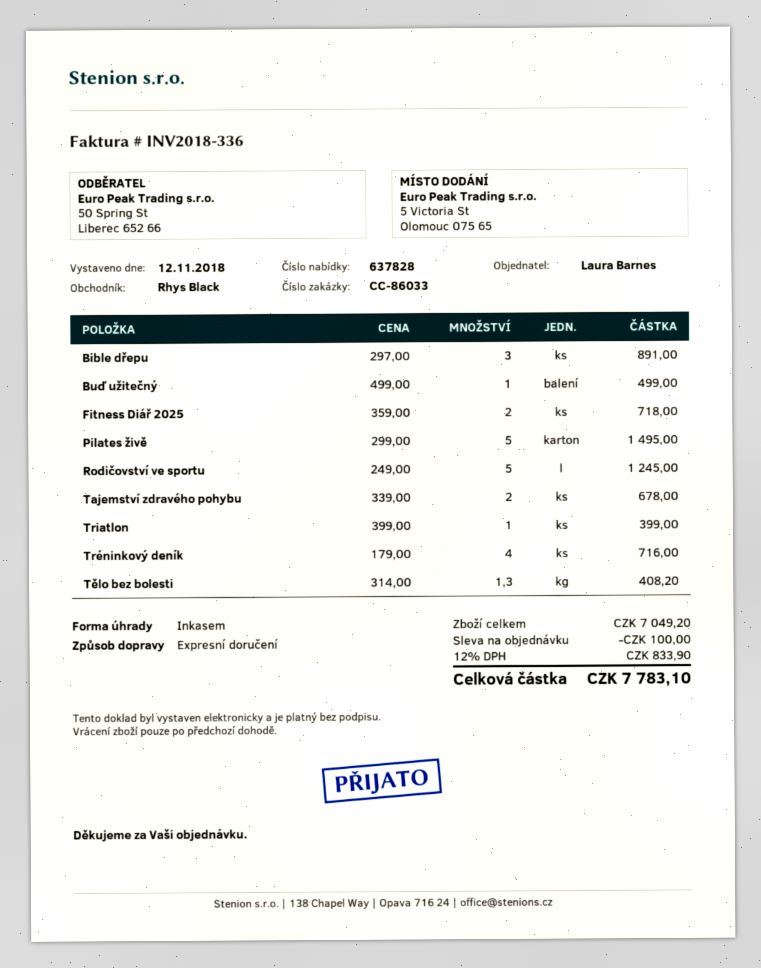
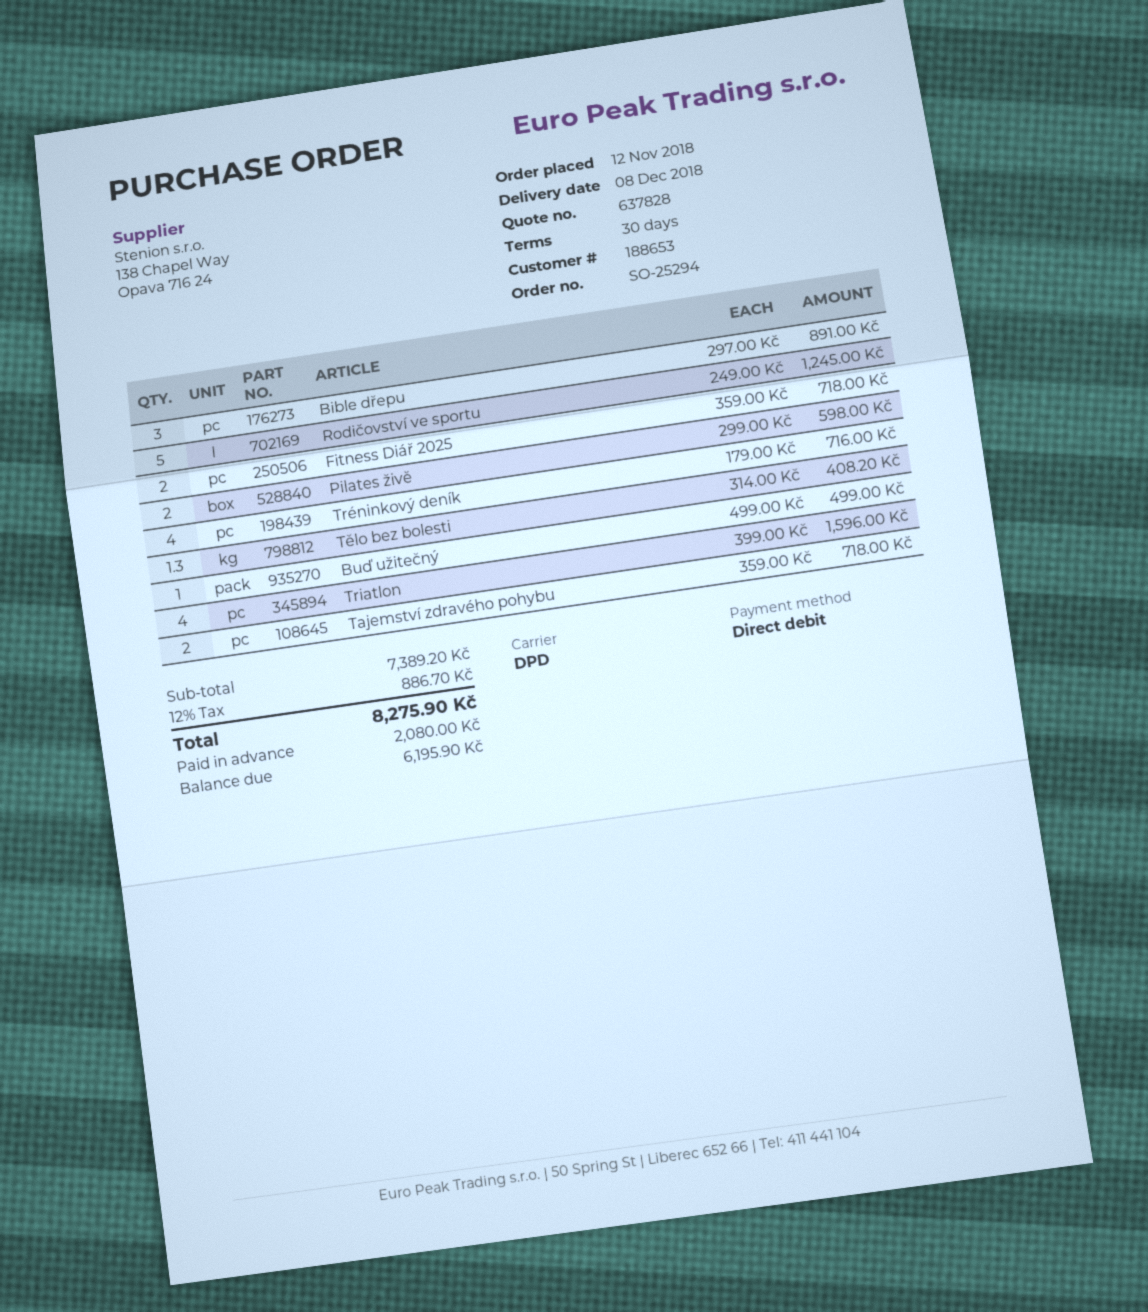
shipping method: express -> DPD
Pilates živě: 5 x 299.00 = 1495.00 -> 2 x 299.00 = 598.00
Tajemství zdravého pohybu: 2 x 339.00 = 678.00 -> 2 x 359.00 = 718.00
Triatlon: 1 x 399.00 = 399.00 -> 4 x 399.00 = 1596.00
subtotal: 7049.20 -> 7389.20
discount: 100.00 -> none
tax: 12% = 833.90 -> 12% = 886.70
total: 7783.10 -> 8275.90

